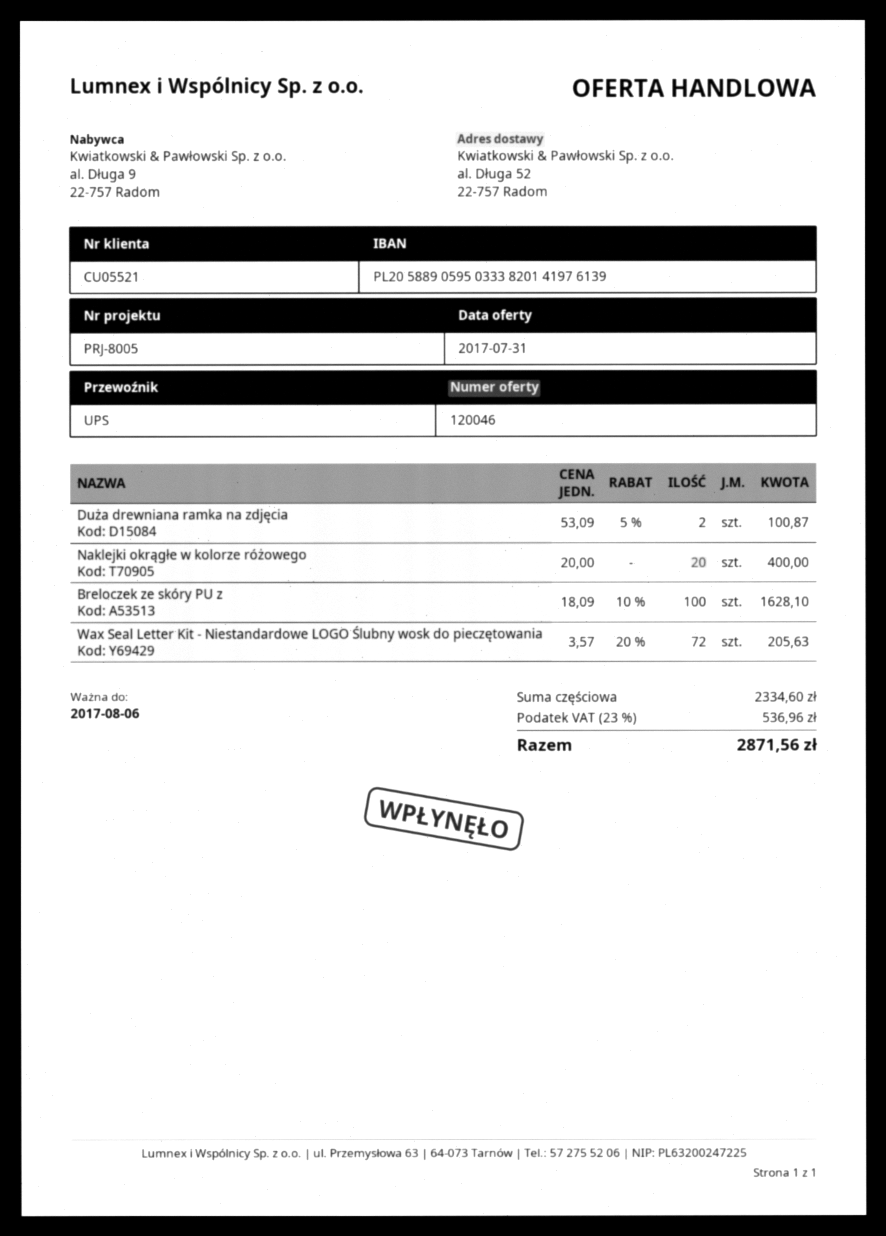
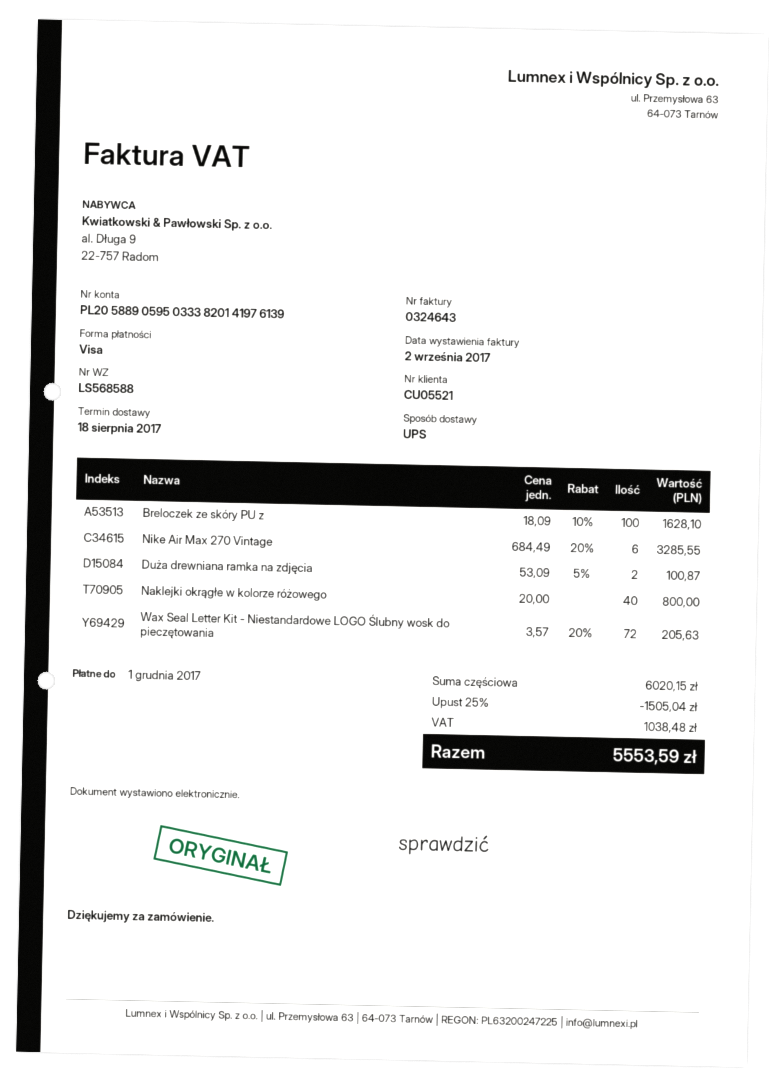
Naklejki okrągłe w kolorze różowego: 20 x 20.00 = 400.00 -> 40 x 20.00 = 800.00
Nike Air Max 270 Vintage: none -> 6 x 684.49 - 20% = 3285.55
subtotal: 2334.60 -> 6020.15
discount: none -> 25% = 1505.04
tax: 536.96 -> 1038.48
total: 2871.56 -> 5553.59

